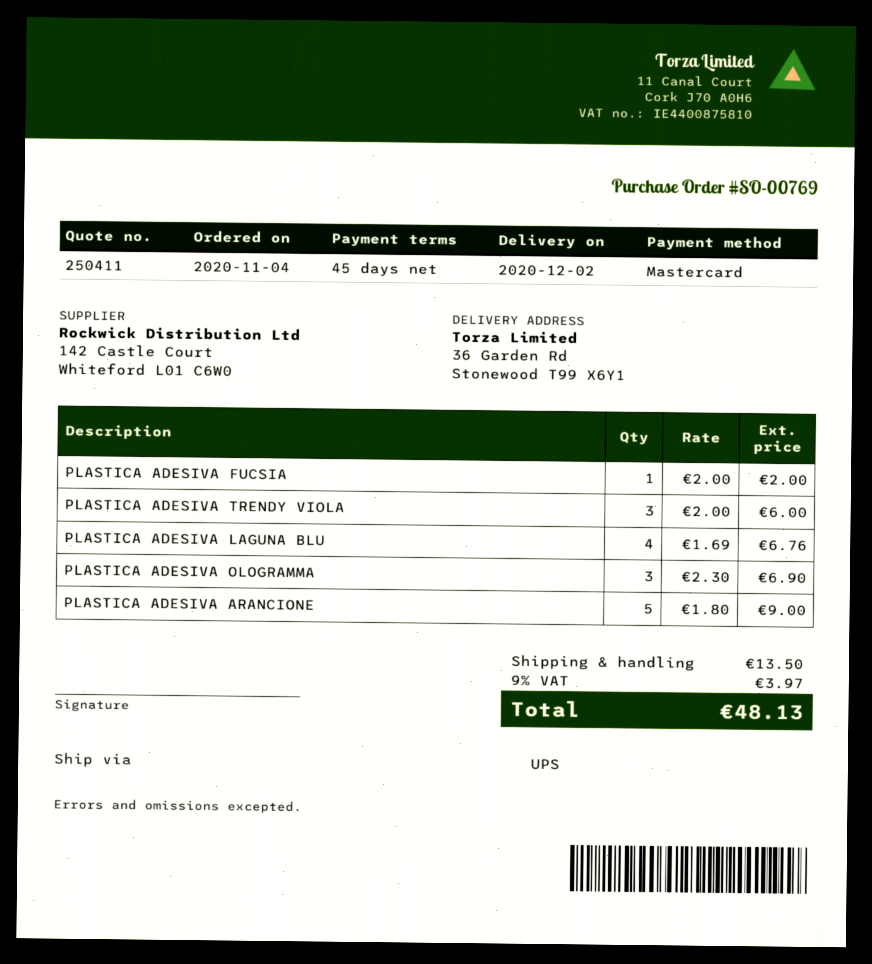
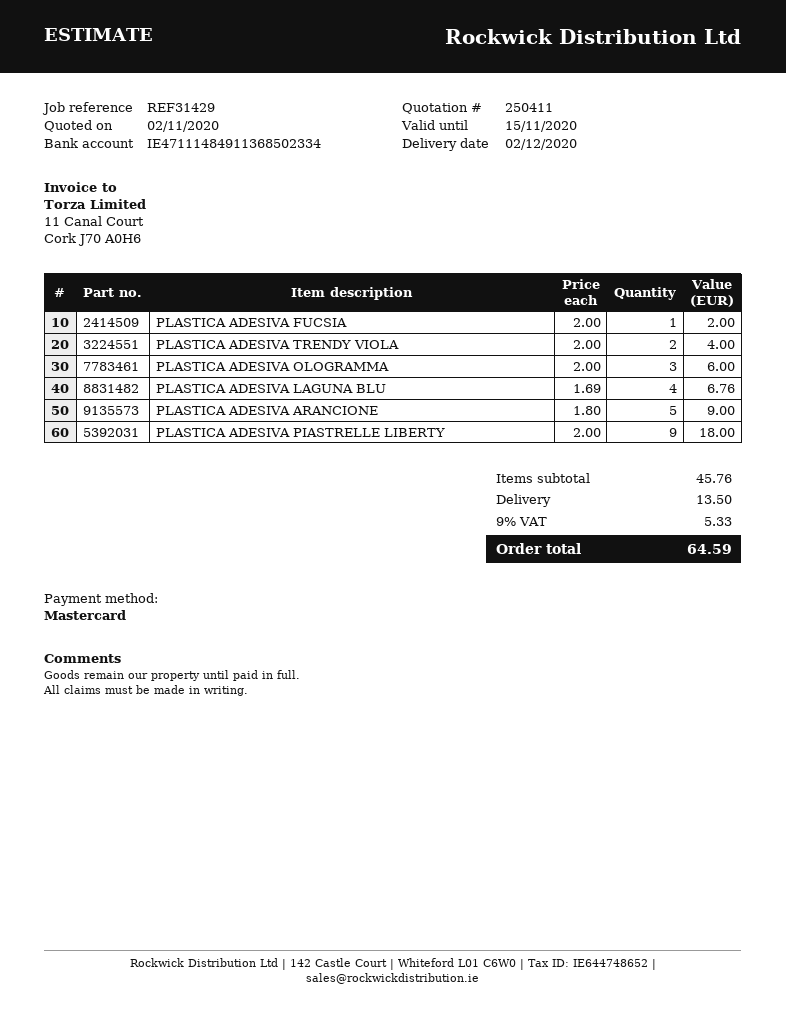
PLASTICA ADESIVA TRENDY VIOLA: 3 x 2.00 = 6.00 -> 2 x 2.00 = 4.00
PLASTICA ADESIVA OLOGRAMMA: 3 x 2.30 = 6.90 -> 3 x 2.00 = 6.00
PLASTICA ADESIVA PIASTRELLE LIBERTY: none -> 9 x 2.00 = 18.00
tax: 9% = 3.97 -> 9% = 5.33
total: 48.13 -> 64.59

